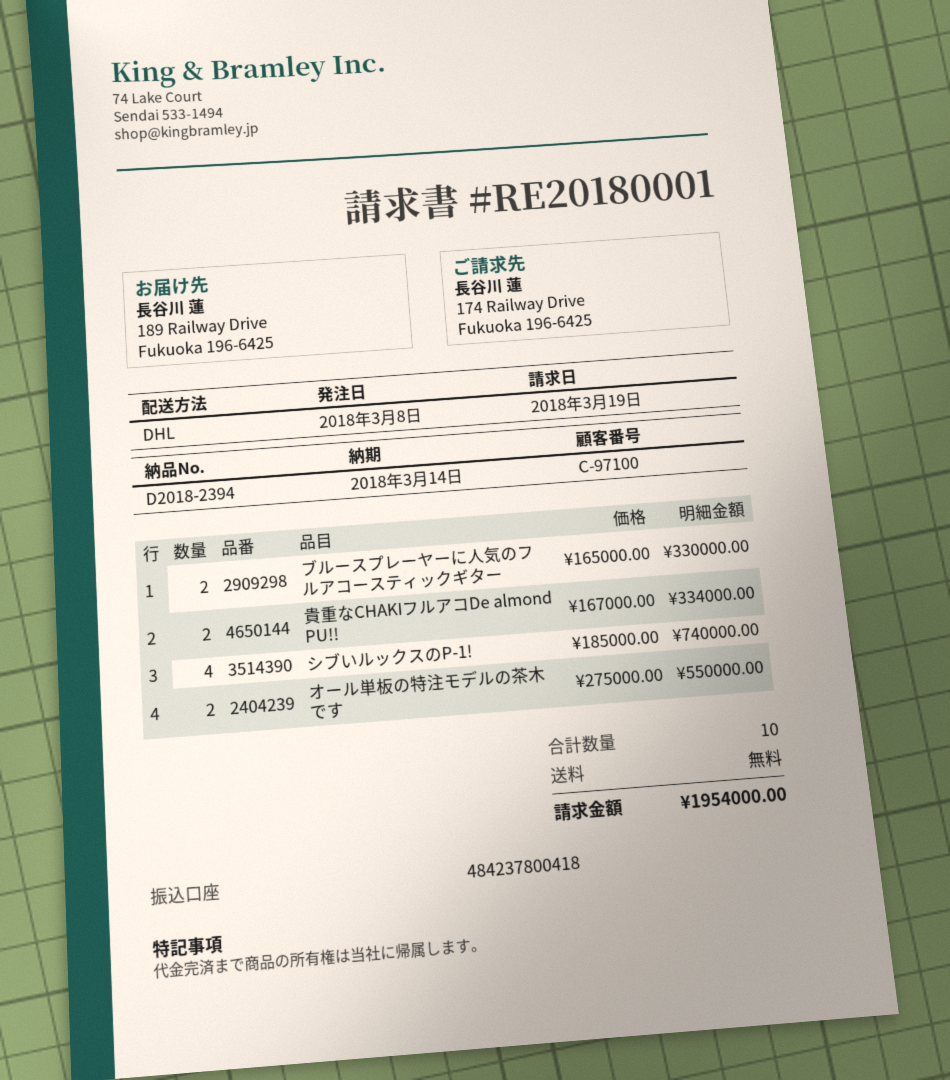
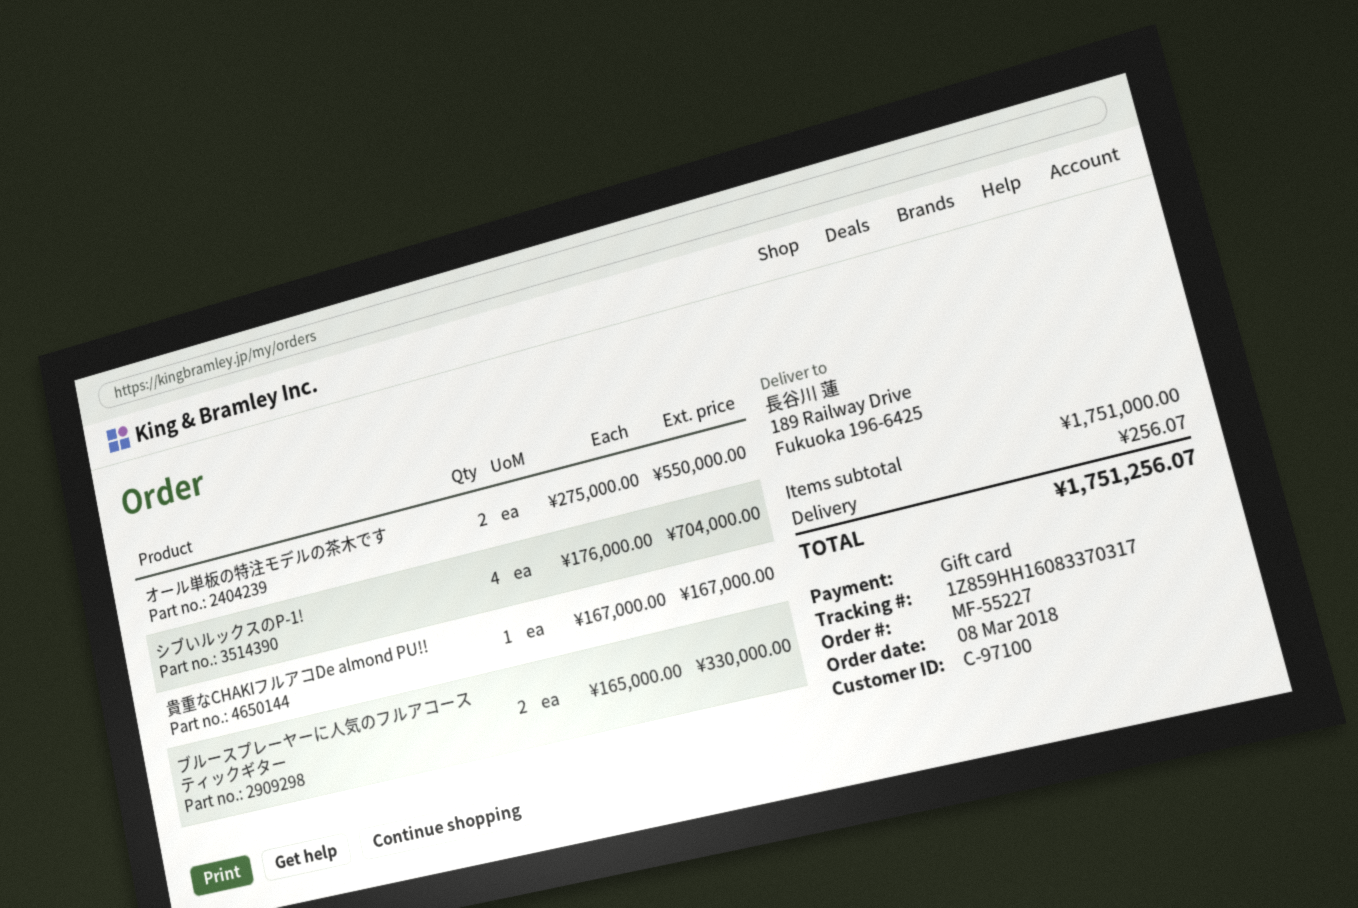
貴重なCHAKIフルアコDe almond PU!!: 2 x 167000.00 = 334000.00 -> 1 x 167000.00 = 167000.00
シブいルックスのP-1!: 4 x 185000.00 = 740000.00 -> 4 x 176000.00 = 704000.00
shipping: 0.00 -> 256.07
total: 1954000.00 -> 1751256.07

